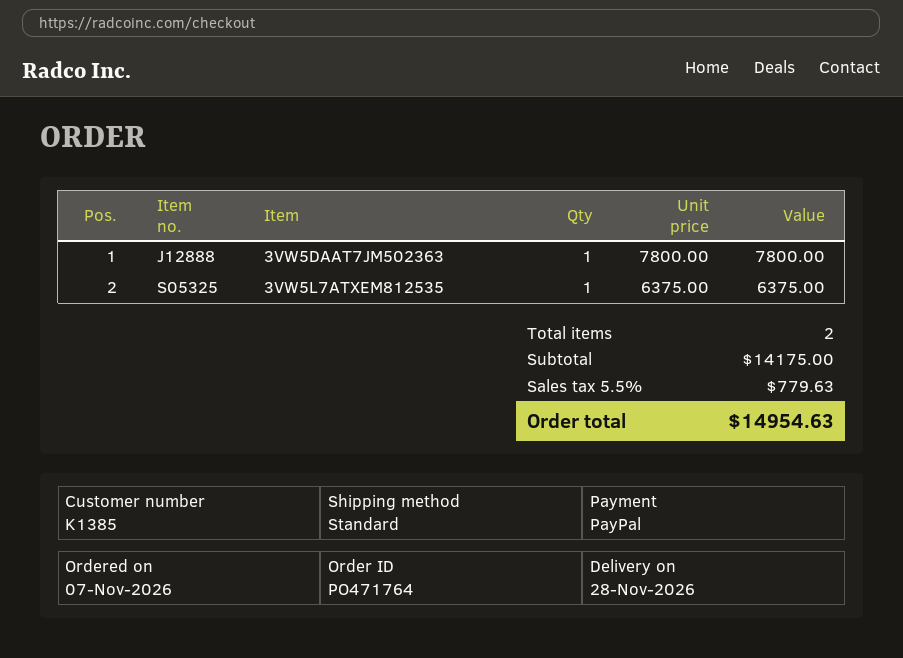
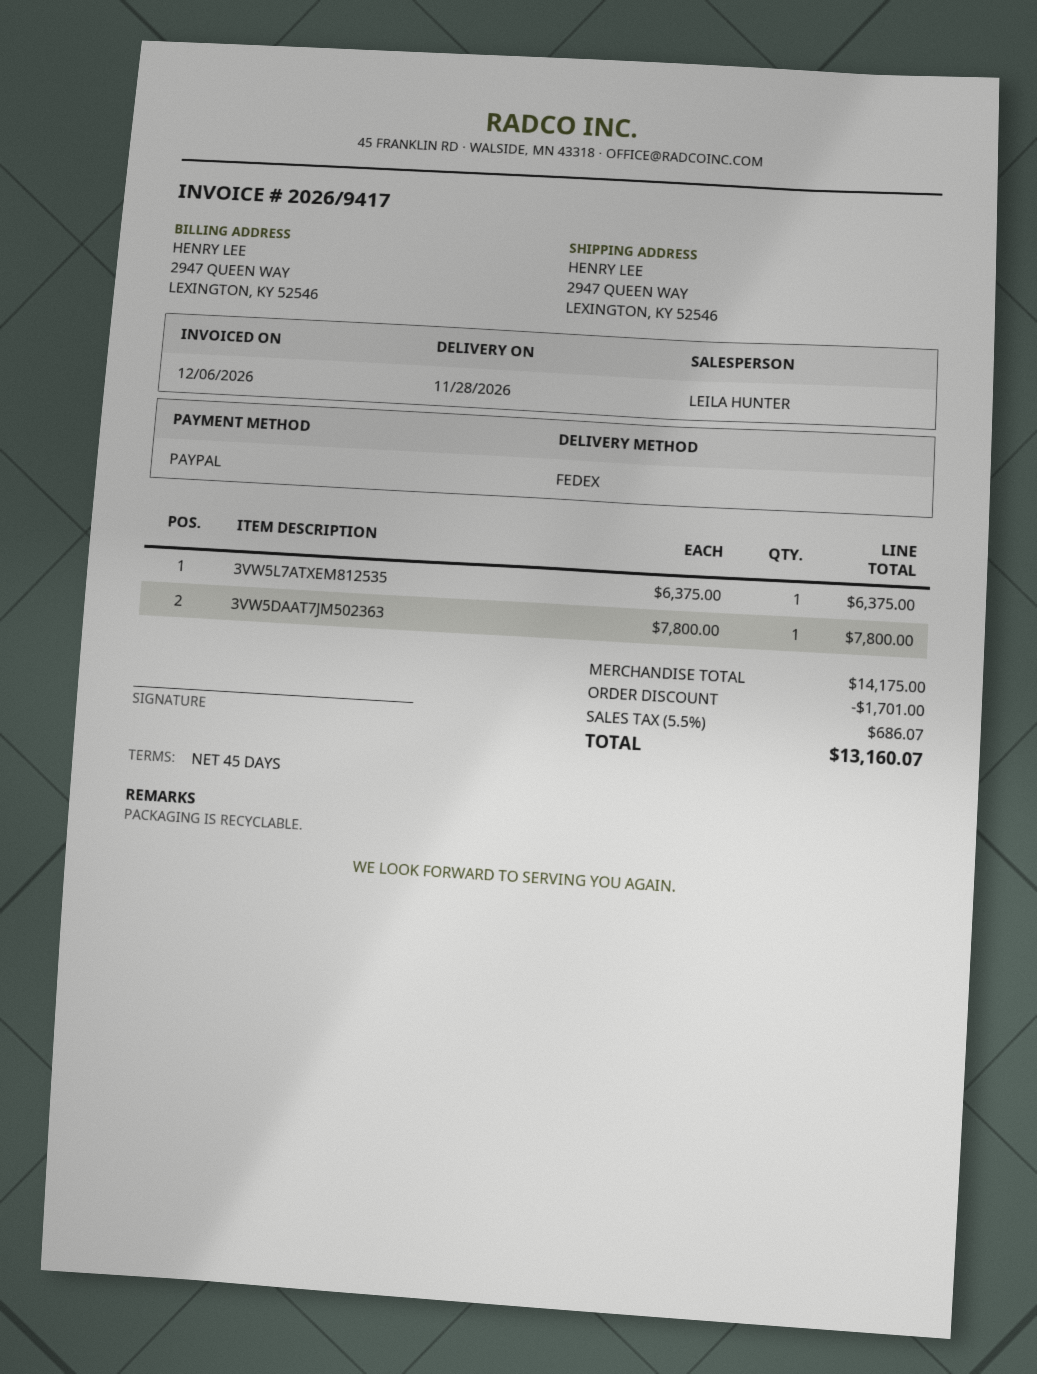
shipping method: standard -> FedEx
discount: none -> 1701.00
tax: 5.5% = 779.63 -> 5.5% = 686.07
total: 14954.63 -> 13160.07

